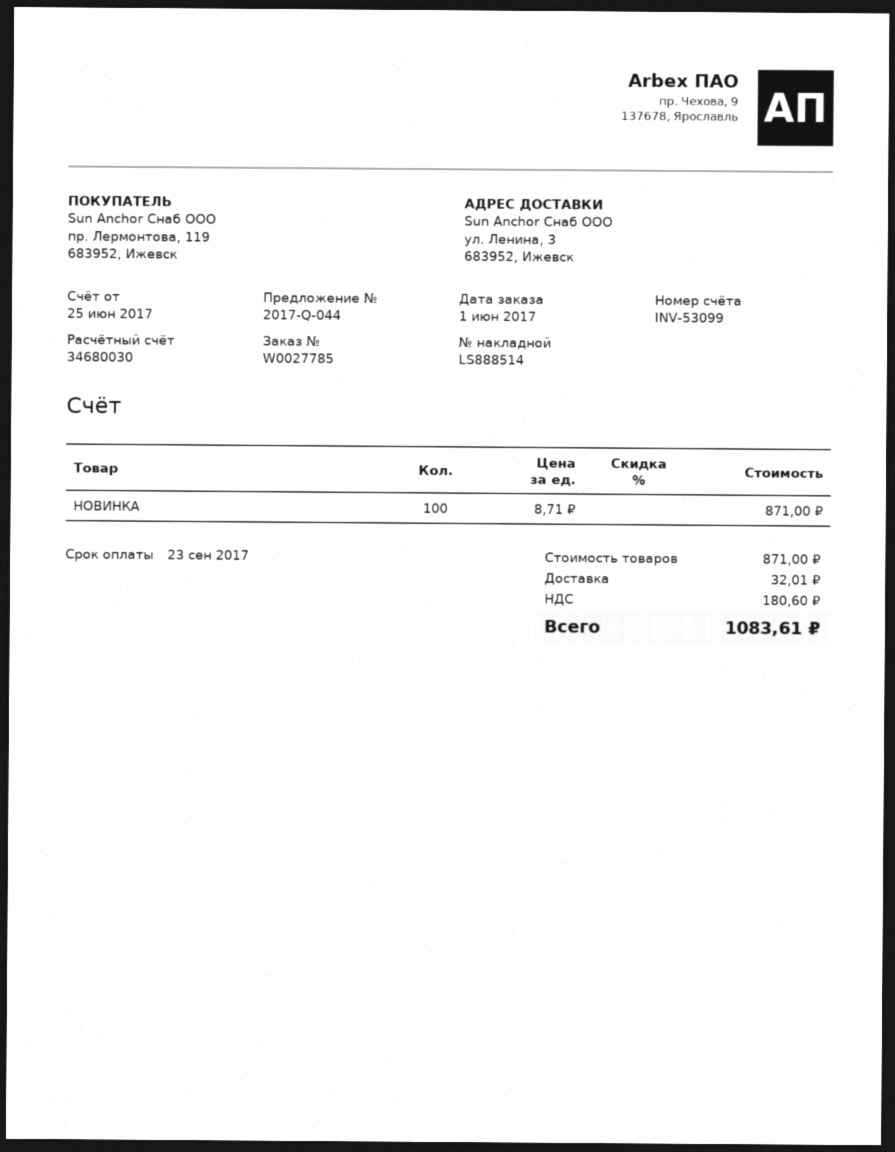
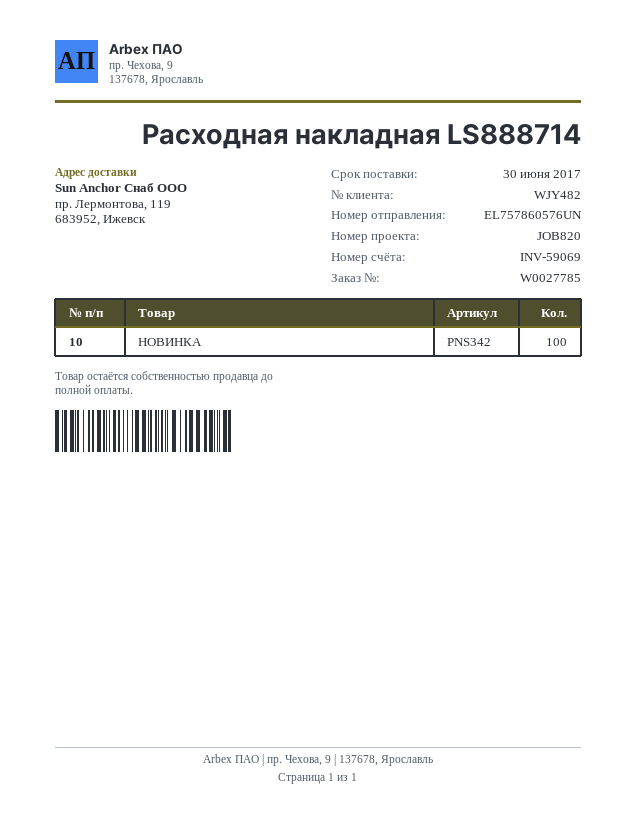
delivery note number: LS888514 -> LS888714
invoice number: INV-53099 -> INV-59069
ship to: ул. Ленина, 3, 683952, Ижевск -> пр. Лермонтова, 119, 683952, Ижевск

